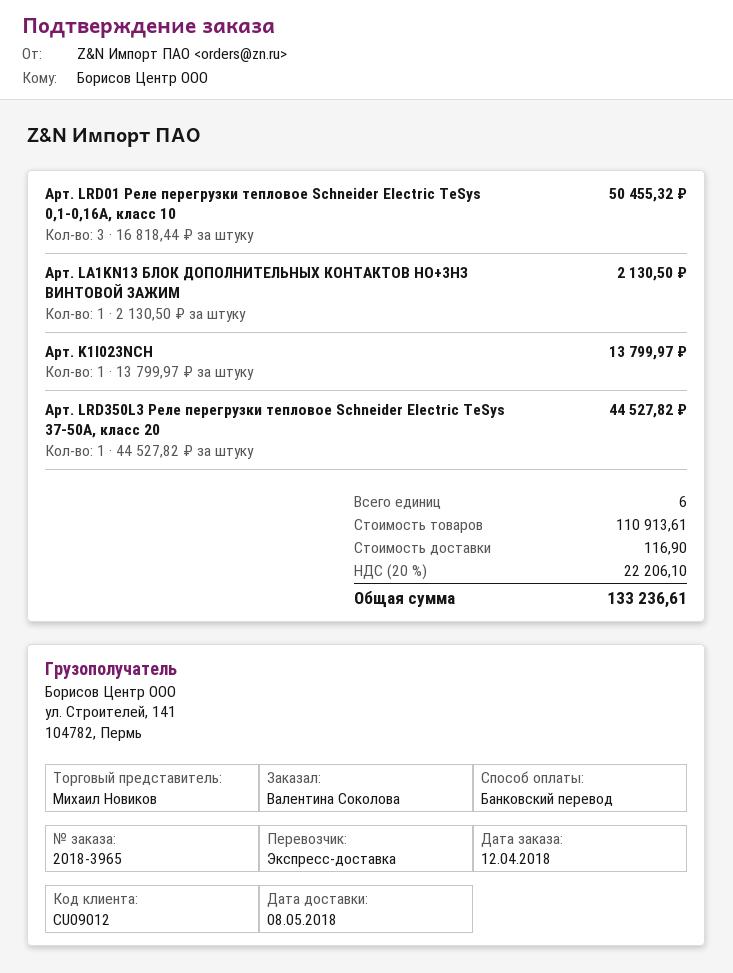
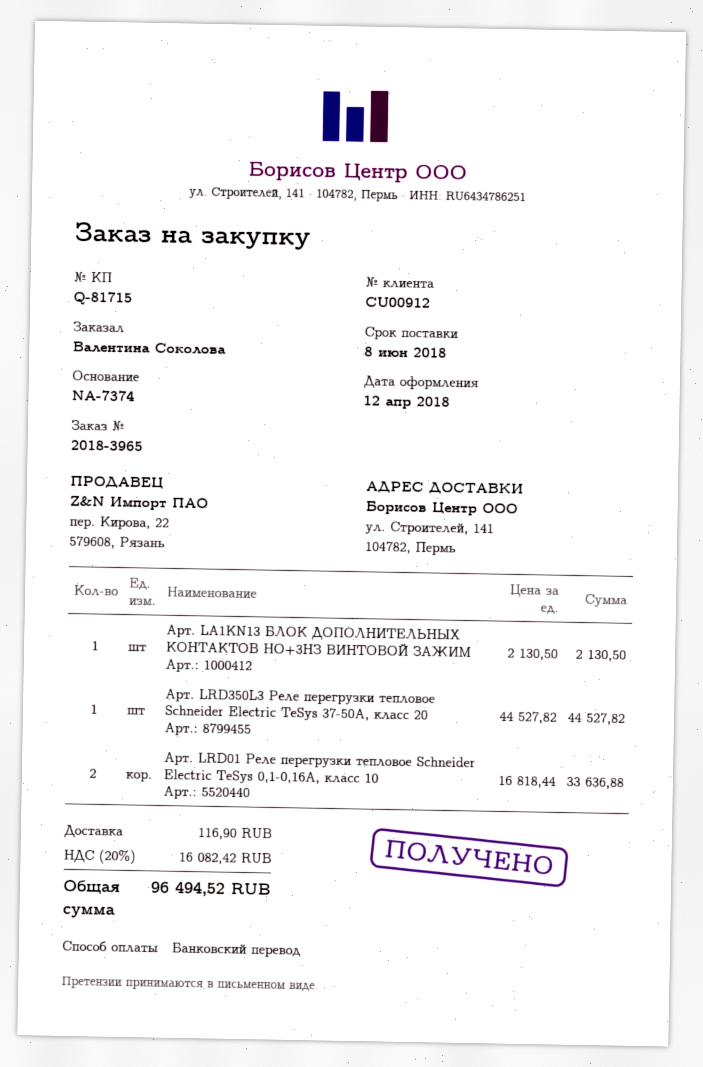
delivery date: 2018-05-08 -> 2018-06-08
customer number: CU09012 -> CU00912
Арт. LRD01 Реле перегрузки тепловое Schneider Electric TeSys 0,1-0,16А, класс 10: 3 x 16818.44 = 50455.32 -> 2 x 16818.44 = 33636.88
Арт. K1I023NCH: 1 x 13799.97 = 13799.97 -> none
tax: 20% = 22206.10 -> 20% = 16082.42
total: 133236.61 -> 96494.52

